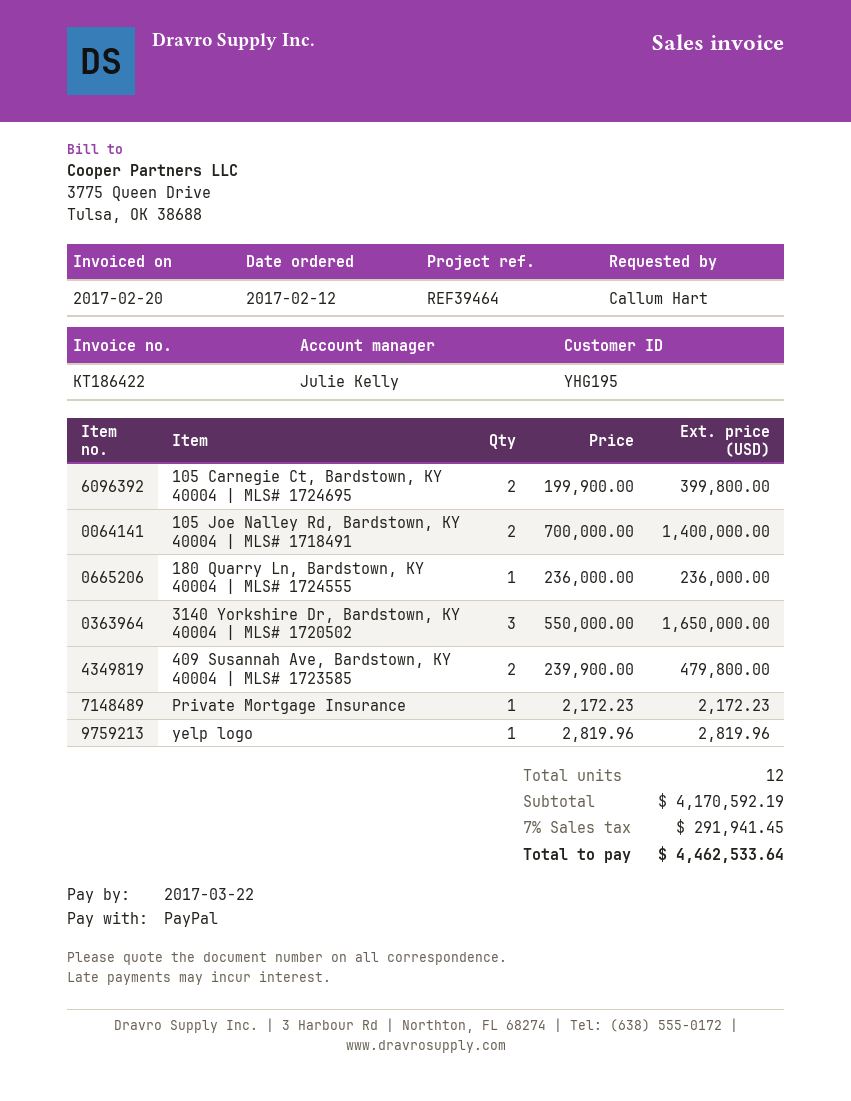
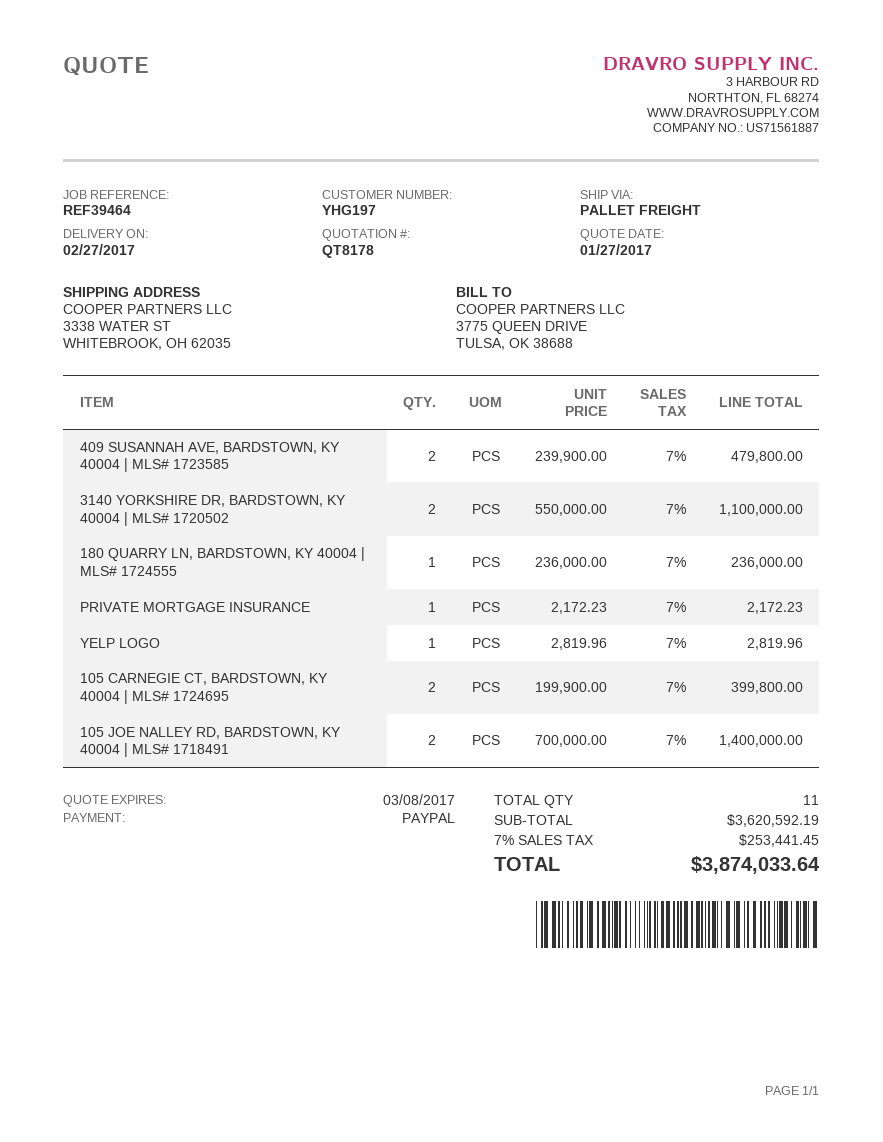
customer number: YHG195 -> YHG197
3140 Yorkshire Dr, Bardstown, KY 40004 | MLS# 1720502: 3 x 550000.00 = 1650000.00 -> 2 x 550000.00 = 1100000.00
total quantity: 12 -> 11
subtotal: 4170592.19 -> 3620592.19
tax: 7% = 291941.45 -> 7% = 253441.45
total: 4462533.64 -> 3874033.64

